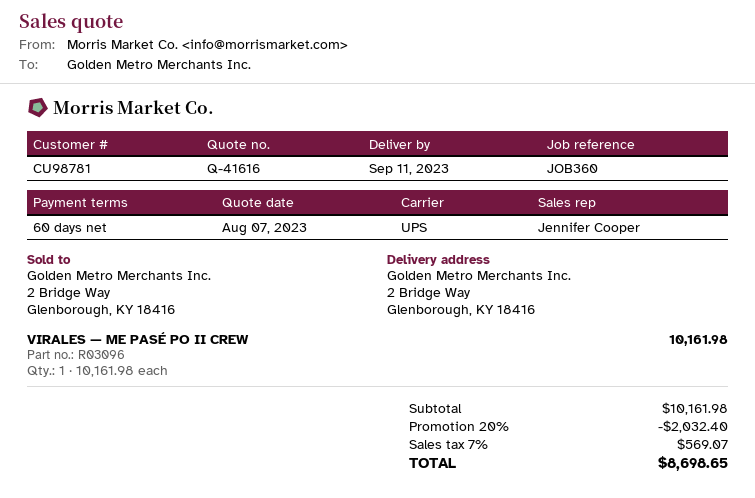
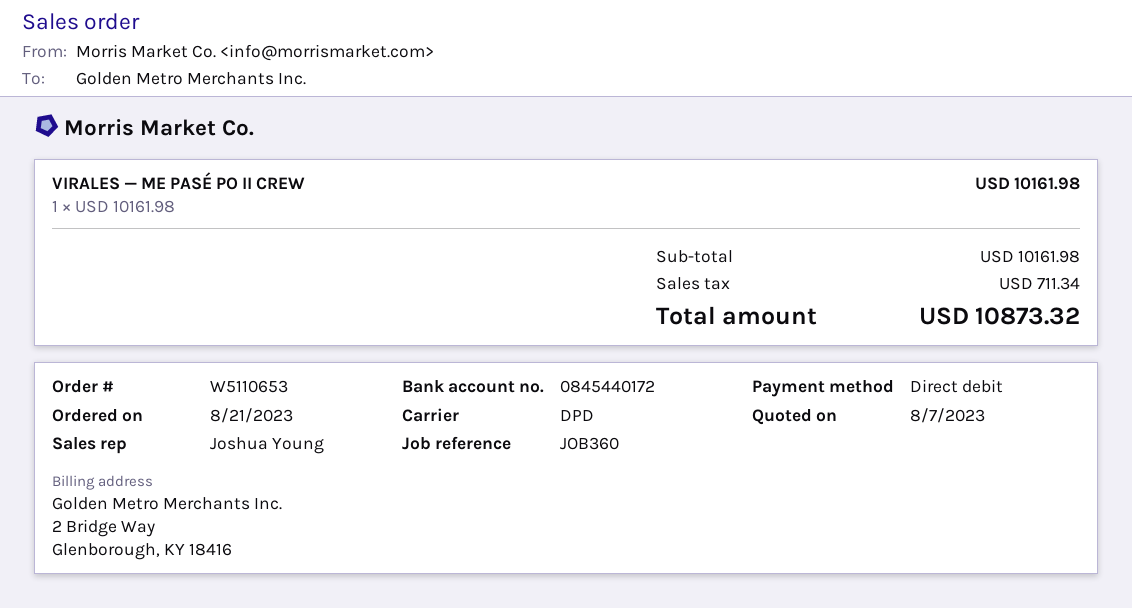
sales rep: Jennifer Cooper -> Joshua Young
shipping method: UPS -> DPD
discount: 20% = 2032.40 -> none
tax: 569.07 -> 711.34
total: 8698.65 -> 10873.32

